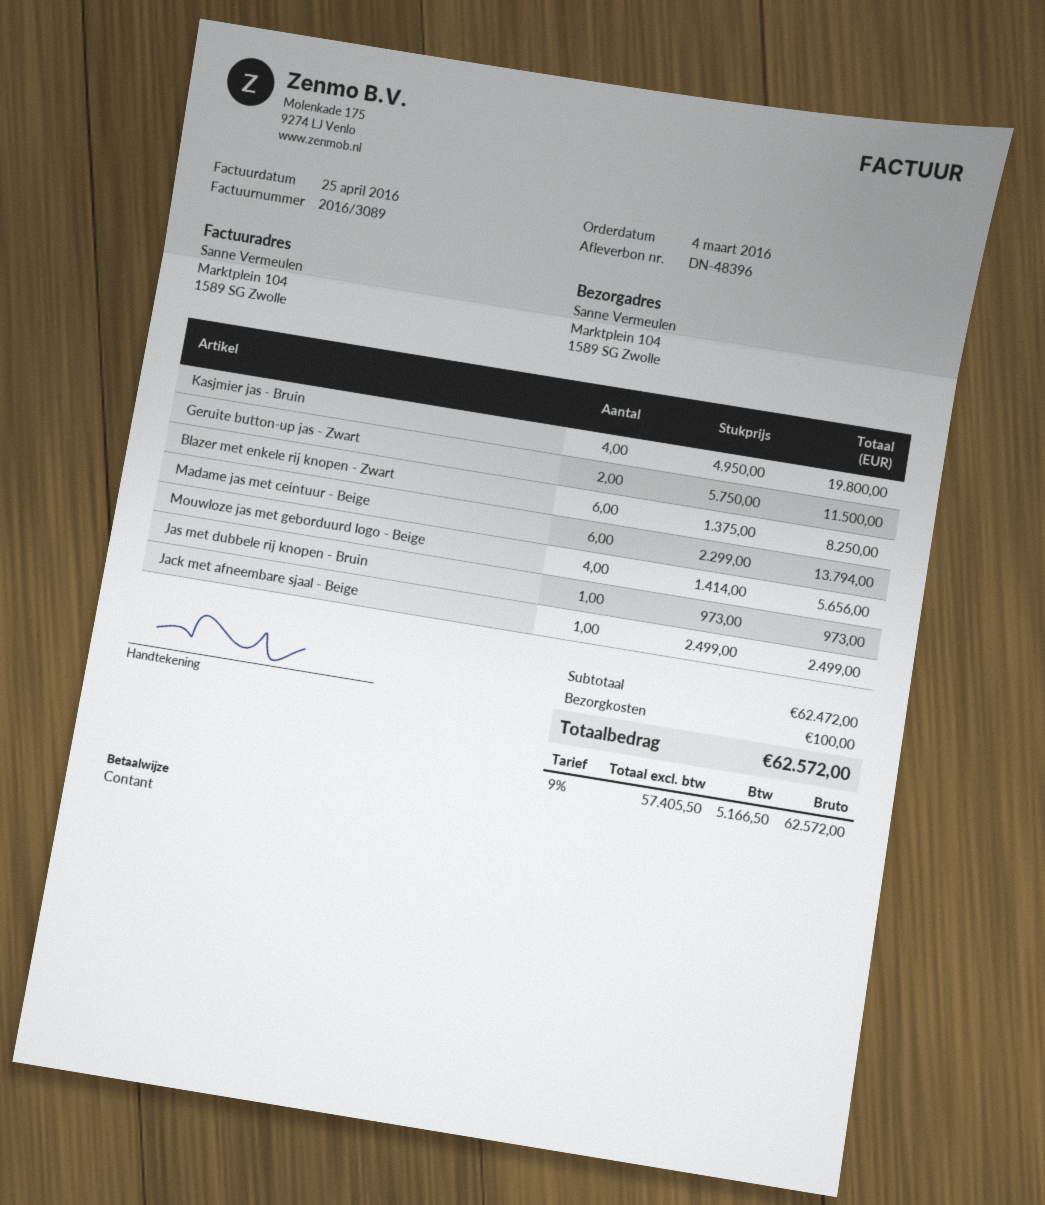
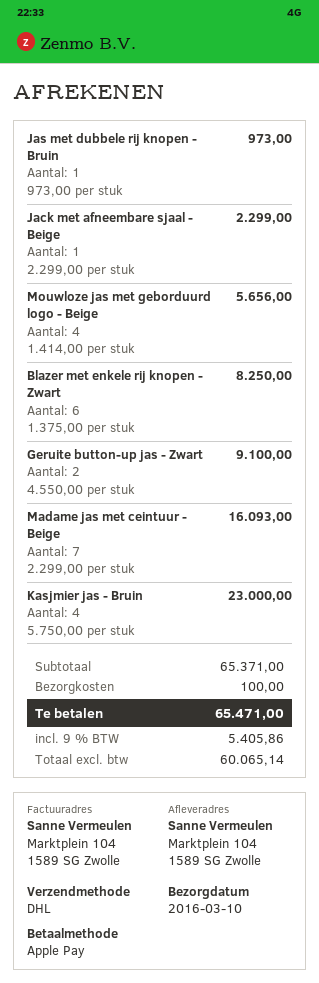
payment method: cash -> Apple Pay
Kasjmier jas - Bruin: 4 x 4950.00 = 19800.00 -> 4 x 5750.00 = 23000.00
Geruite button-up jas - Zwart: 2 x 5750.00 = 11500.00 -> 2 x 4550.00 = 9100.00
Madame jas met ceintuur - Beige: 6 x 2299.00 = 13794.00 -> 7 x 2299.00 = 16093.00
Jack met afneembare sjaal - Beige: 1 x 2499.00 = 2499.00 -> 1 x 2299.00 = 2299.00
subtotal: 62472.00 -> 65371.00
net: 57405.50 -> 60065.14
tax: 9% = 5166.50 -> 9% = 5405.86
total: 62572.00 -> 65471.00

